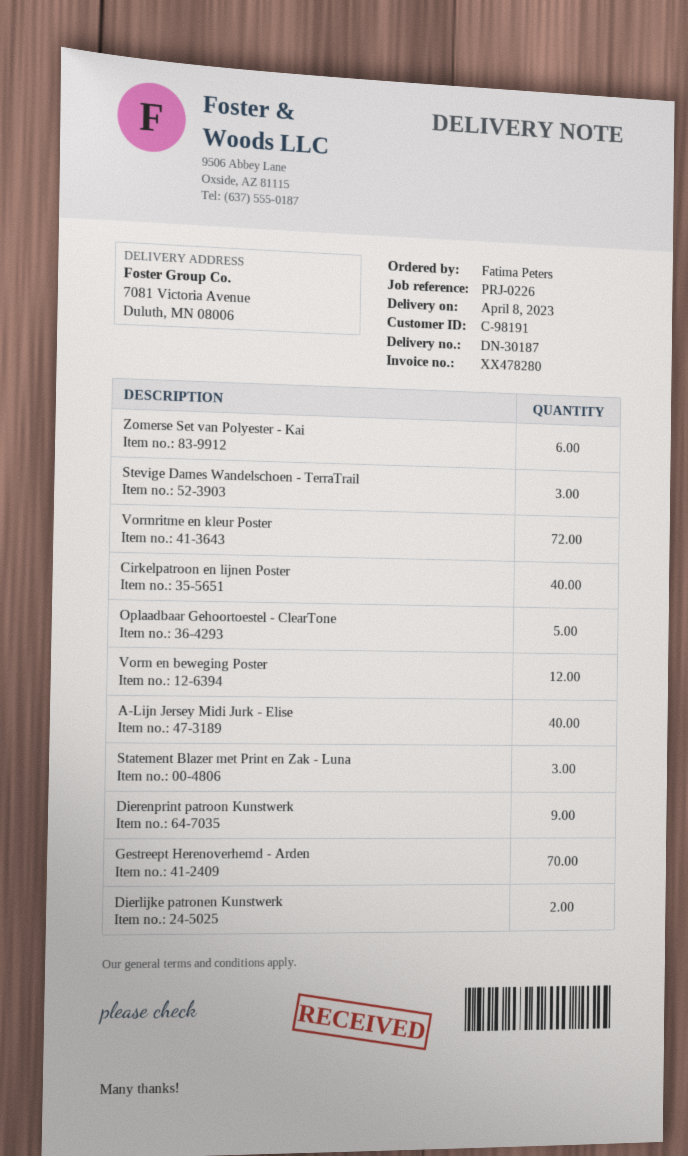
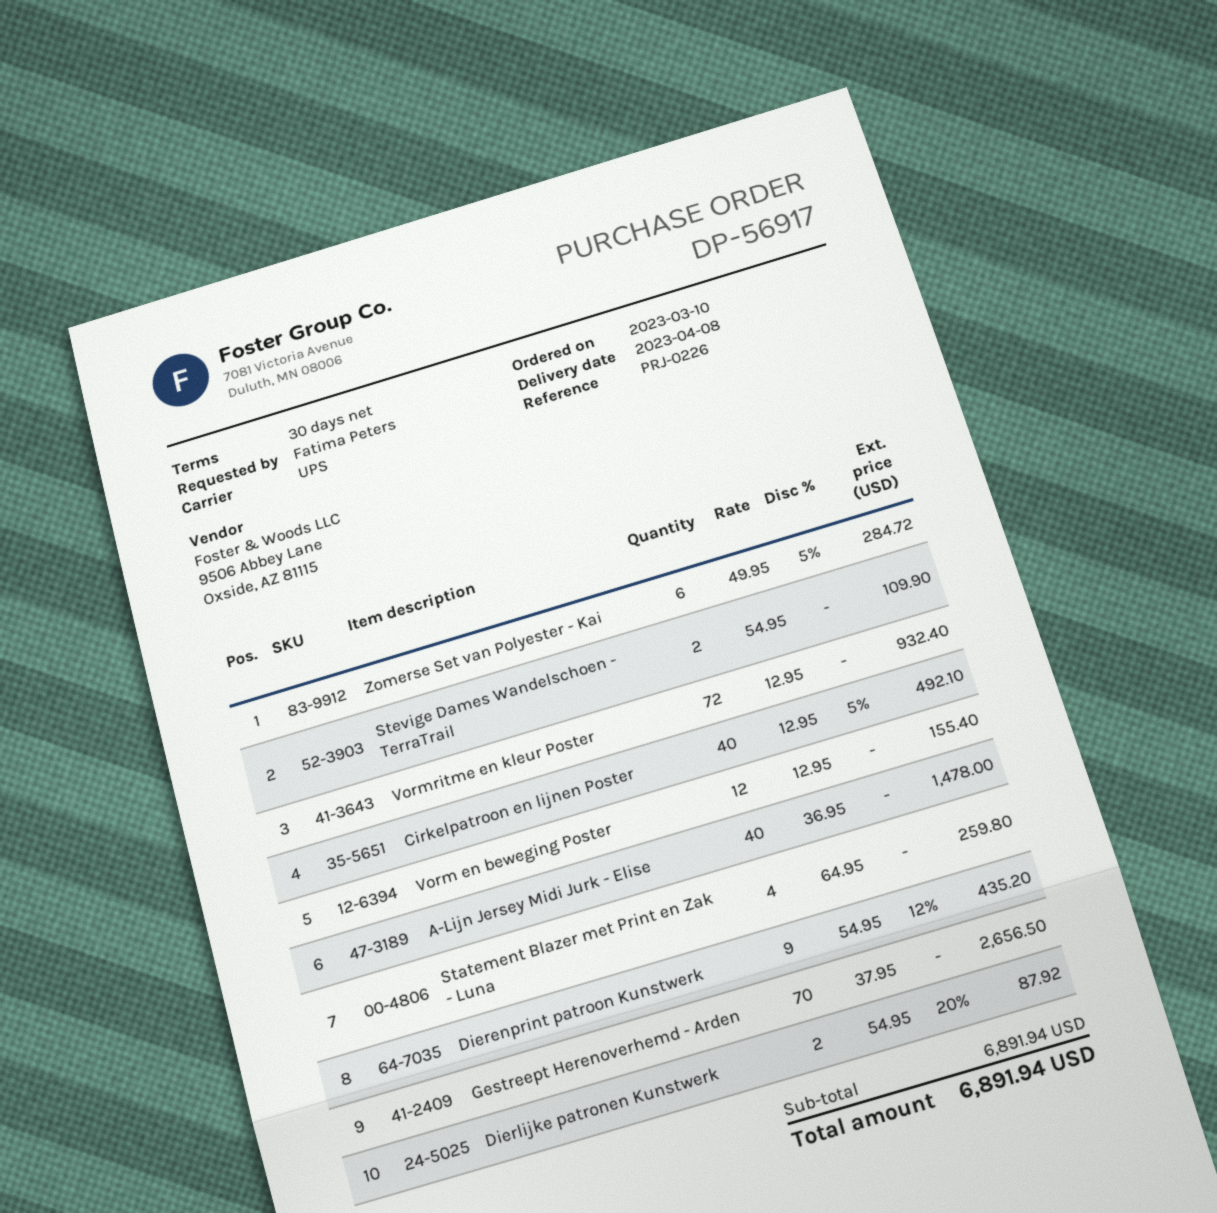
Stevige Dames Wandelschoen - TerraTrail: 3 -> 2
Oplaadbaar Gehoortoestel - ClearTone: 5 -> none
Statement Blazer met Print en Zak - Luna: 3 -> 4

